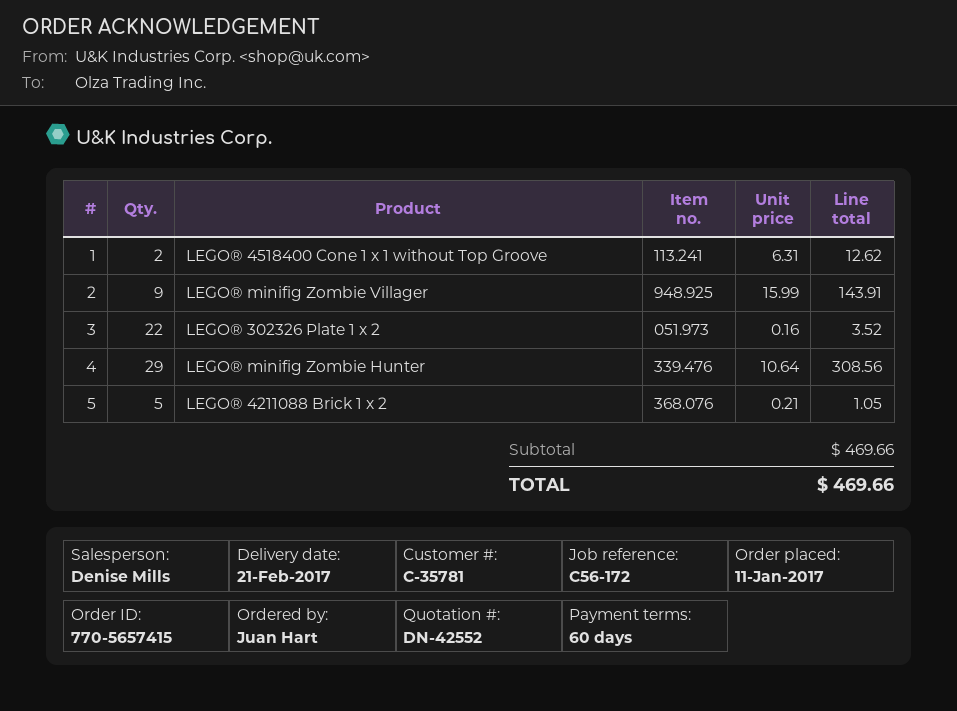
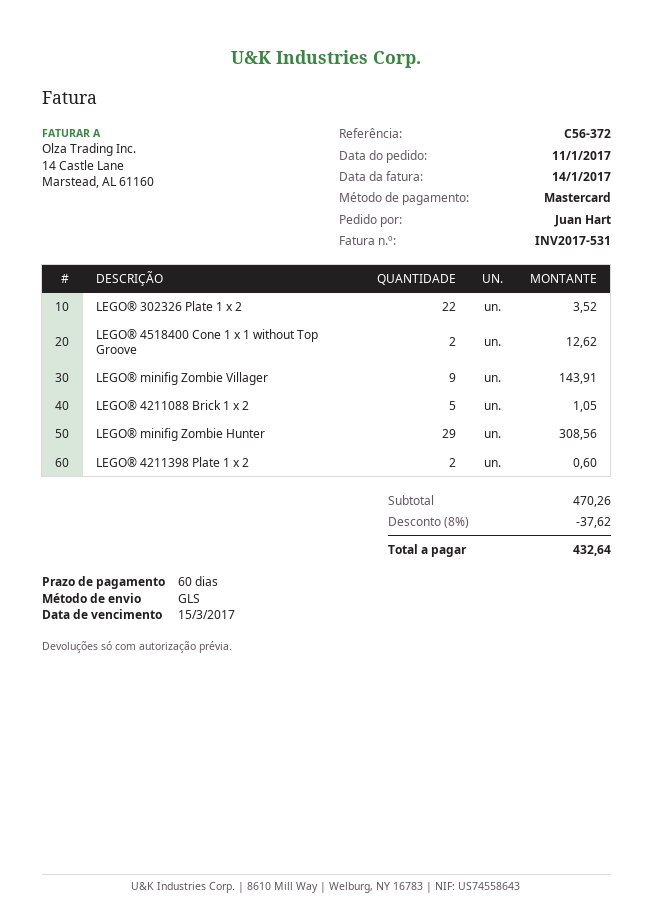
reference: C56-172 -> C56-372
LEGO® 4211398 Plate 1 x 2: none -> 2 for 0.60
subtotal: 469.66 -> 470.26
discount: none -> 8% = 37.62
total: 469.66 -> 432.64

